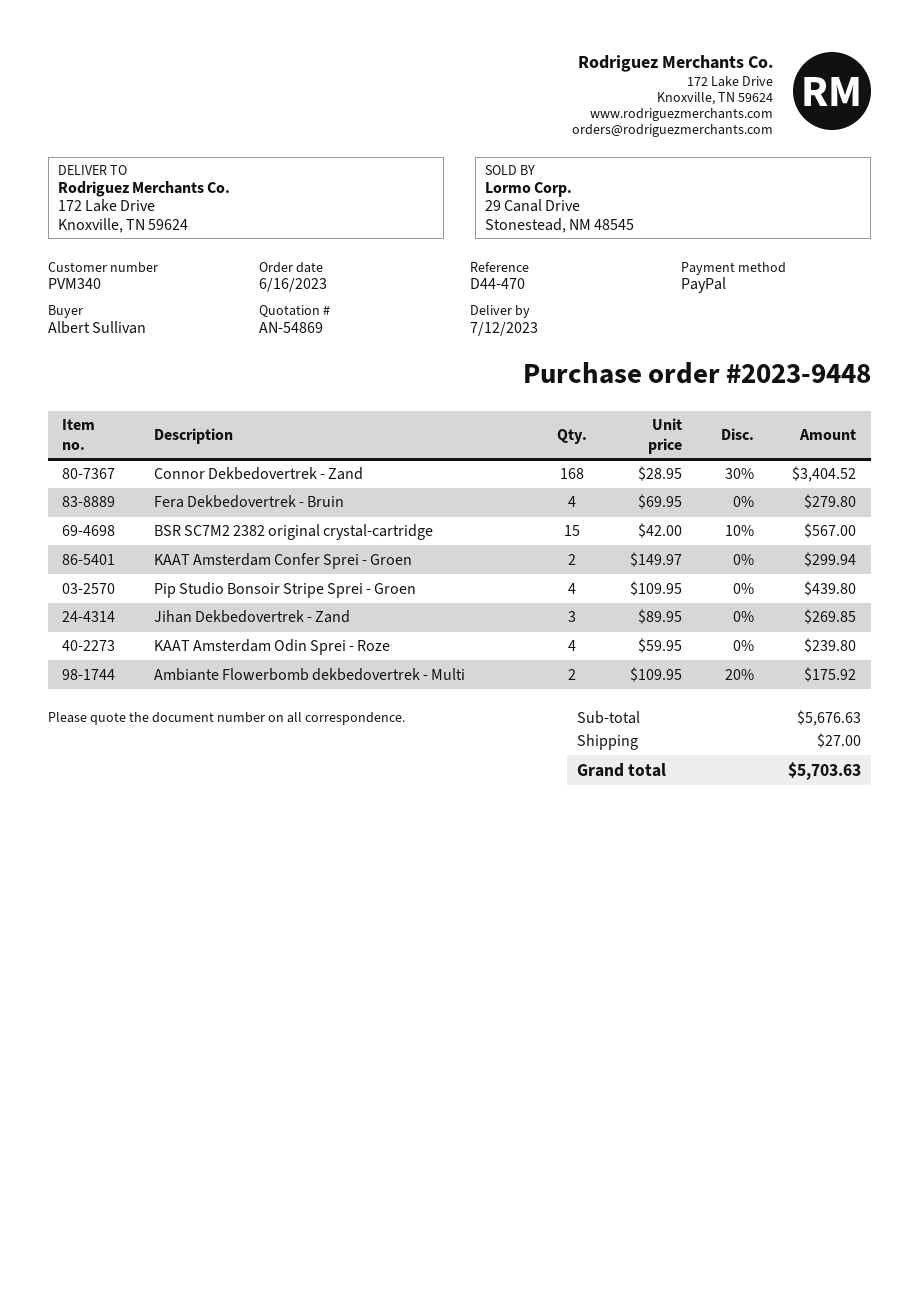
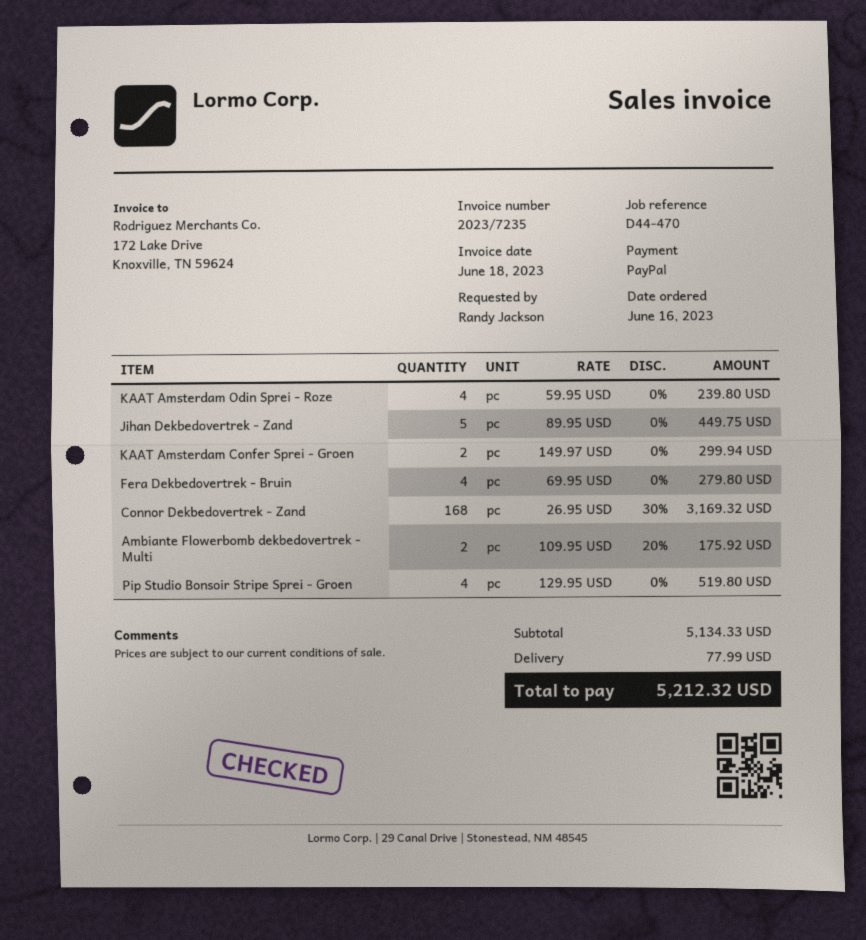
ordered by: Albert Sullivan -> Randy Jackson
Connor Dekbedovertrek - Zand: 168 x 28.95 - 30% = 3404.52 -> 168 x 26.95 - 30% = 3169.32
BSR SC7M2 2382 original crystal-cartridge: 15 x 42.00 - 10% = 567.00 -> none
Pip Studio Bonsoir Stripe Sprei - Groen: 4 x 109.95 = 439.80 -> 4 x 129.95 = 519.80
Jihan Dekbedovertrek - Zand: 3 x 89.95 = 269.85 -> 5 x 89.95 = 449.75
subtotal: 5676.63 -> 5134.33
shipping: 27.00 -> 77.99
total: 5703.63 -> 5212.32

